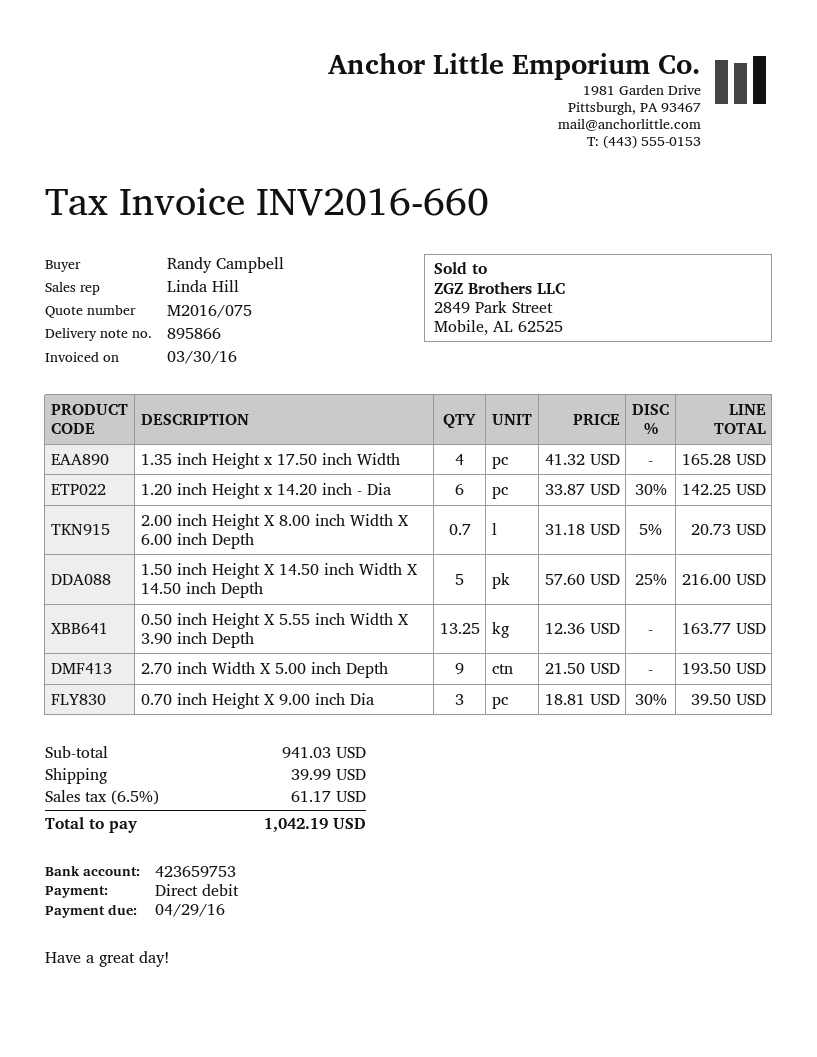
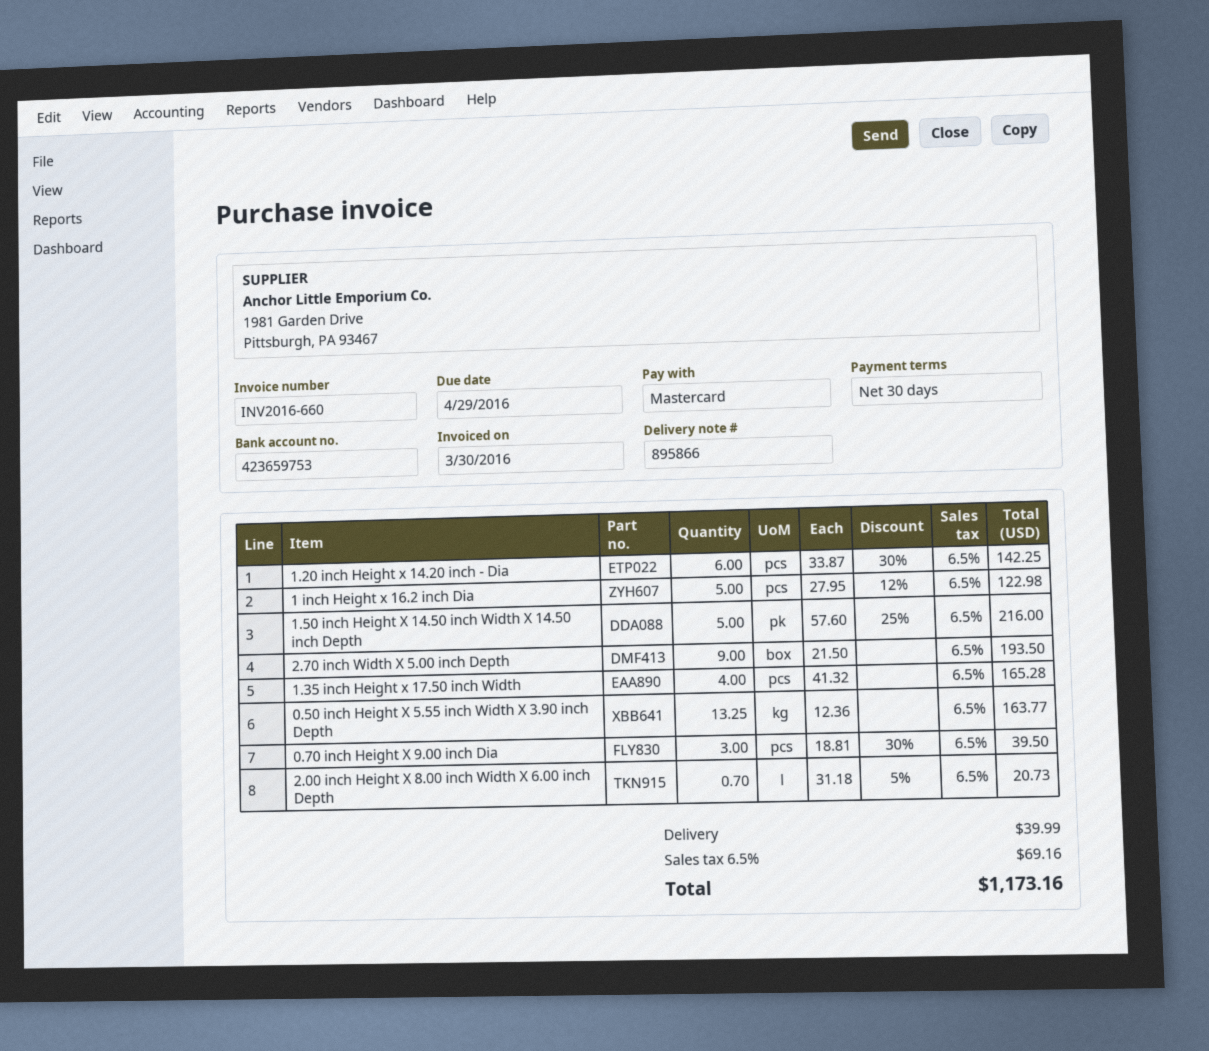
payment method: direct debit -> Mastercard
1 inch Height x 16.2 inch Dia: none -> 5 x 27.95 - 12% = 122.98
tax: 6.5% = 61.17 -> 6.5% = 69.16
total: 1042.19 -> 1173.16

